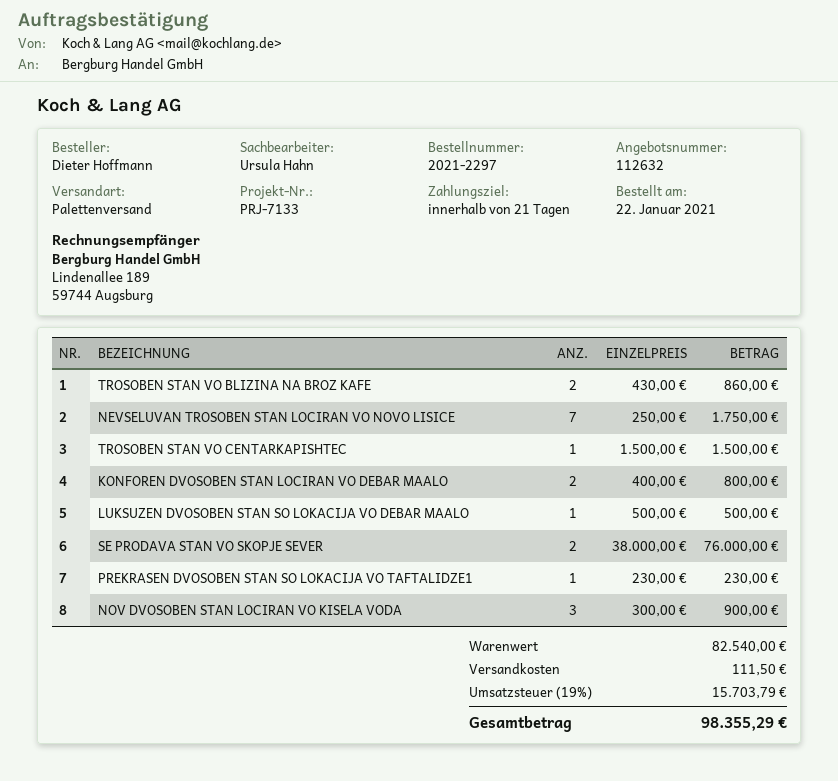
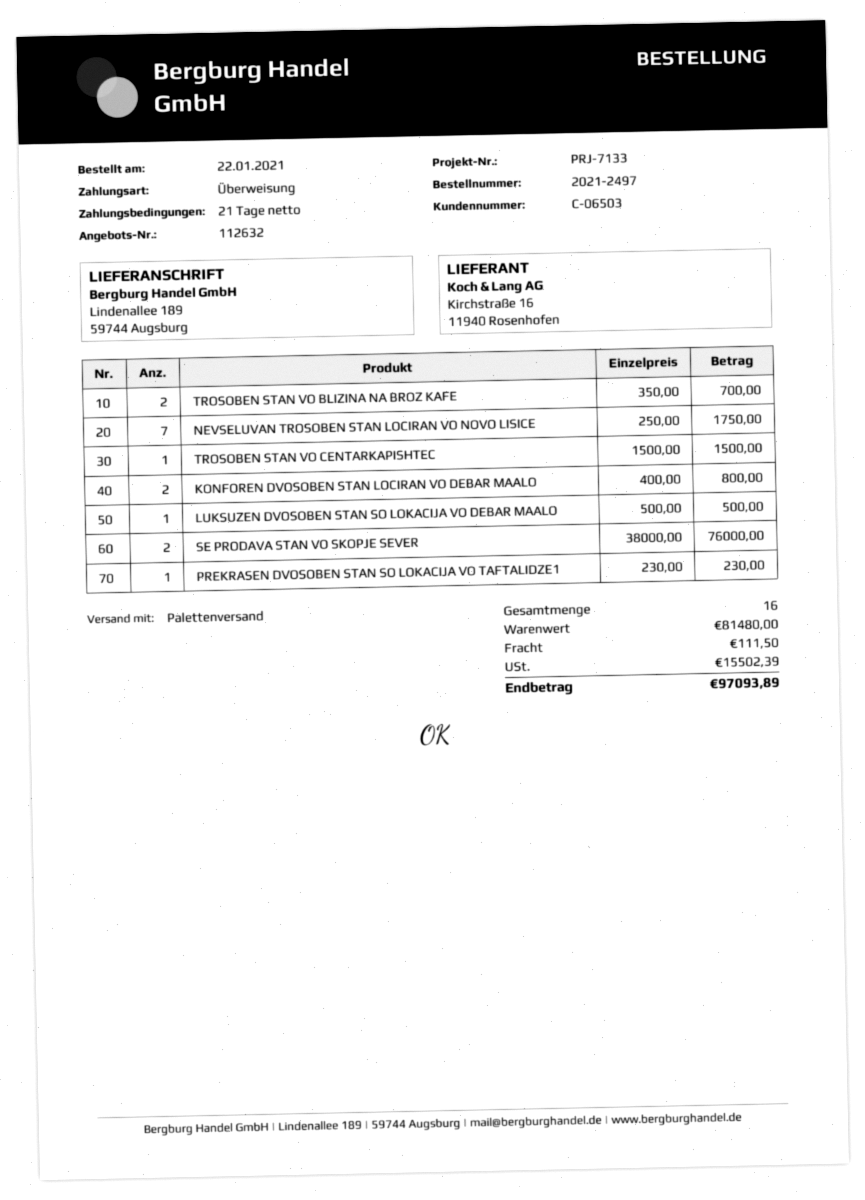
order number: 2021-2297 -> 2021-2497
TROSOBEN STAN VO BLIZINA NA BROZ KAFE: 2 x 430.00 = 860.00 -> 2 x 350.00 = 700.00
NOV DVOSOBEN STAN LOCIRAN VO KISELA VODA: 3 x 300.00 = 900.00 -> none
subtotal: 82540.00 -> 81480.00
tax: 15703.79 -> 15502.39
total: 98355.29 -> 97093.89

